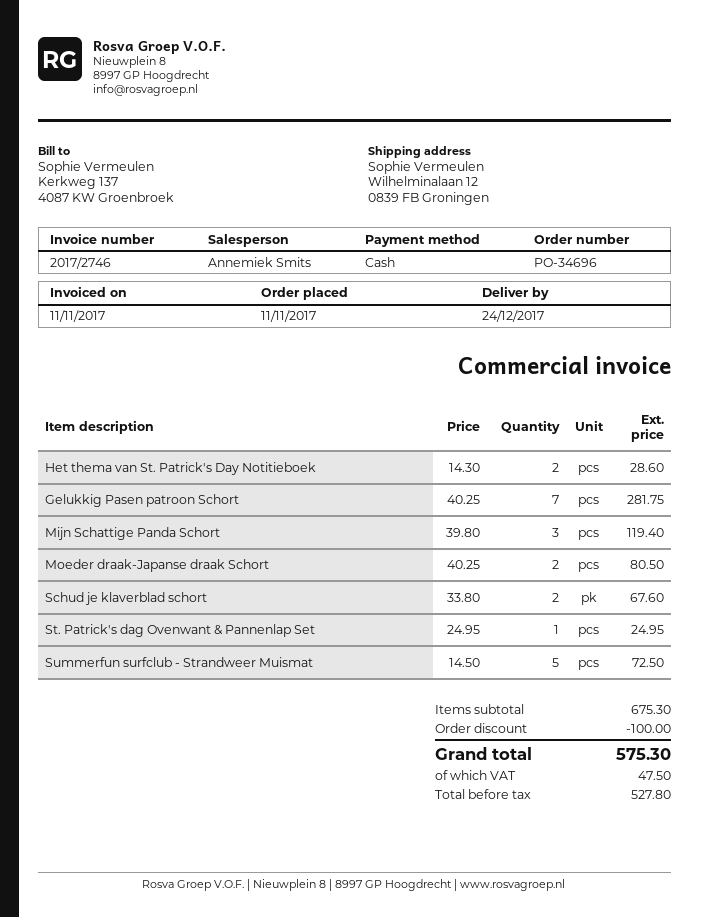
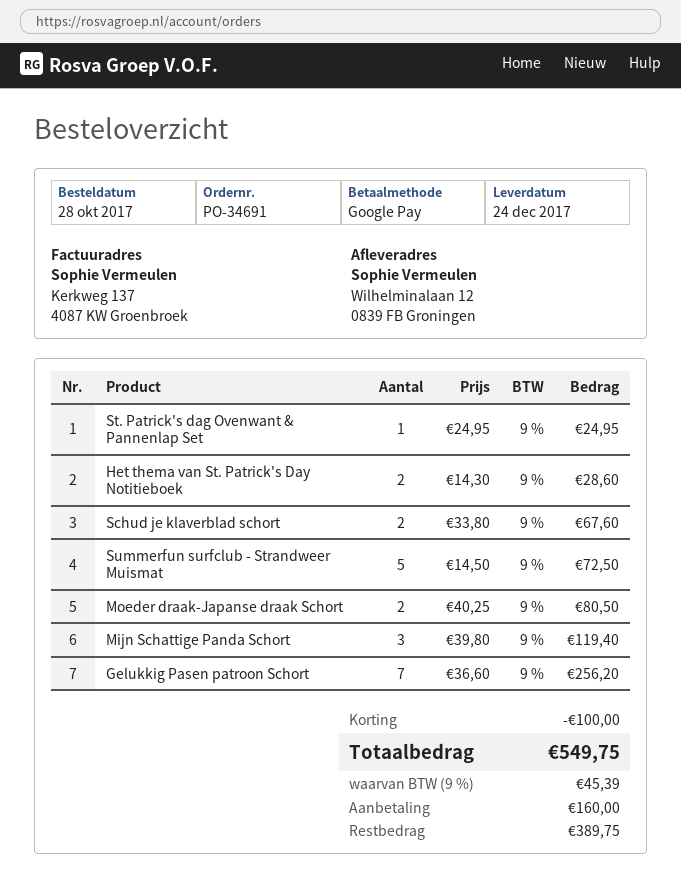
order number: PO-34696 -> PO-34691
order date: 2017-11-11 -> 2017-10-28
payment method: cash -> Google Pay
Gelukkig Pasen patroon Schort: 7 x 40.25 = 281.75 -> 7 x 36.60 = 256.20
tax: 47.50 -> 45.39
total: 575.30 -> 549.75

